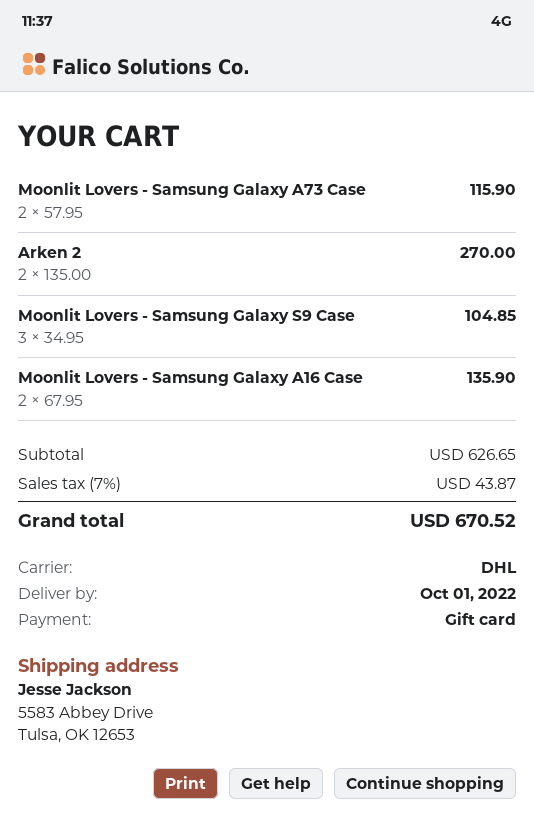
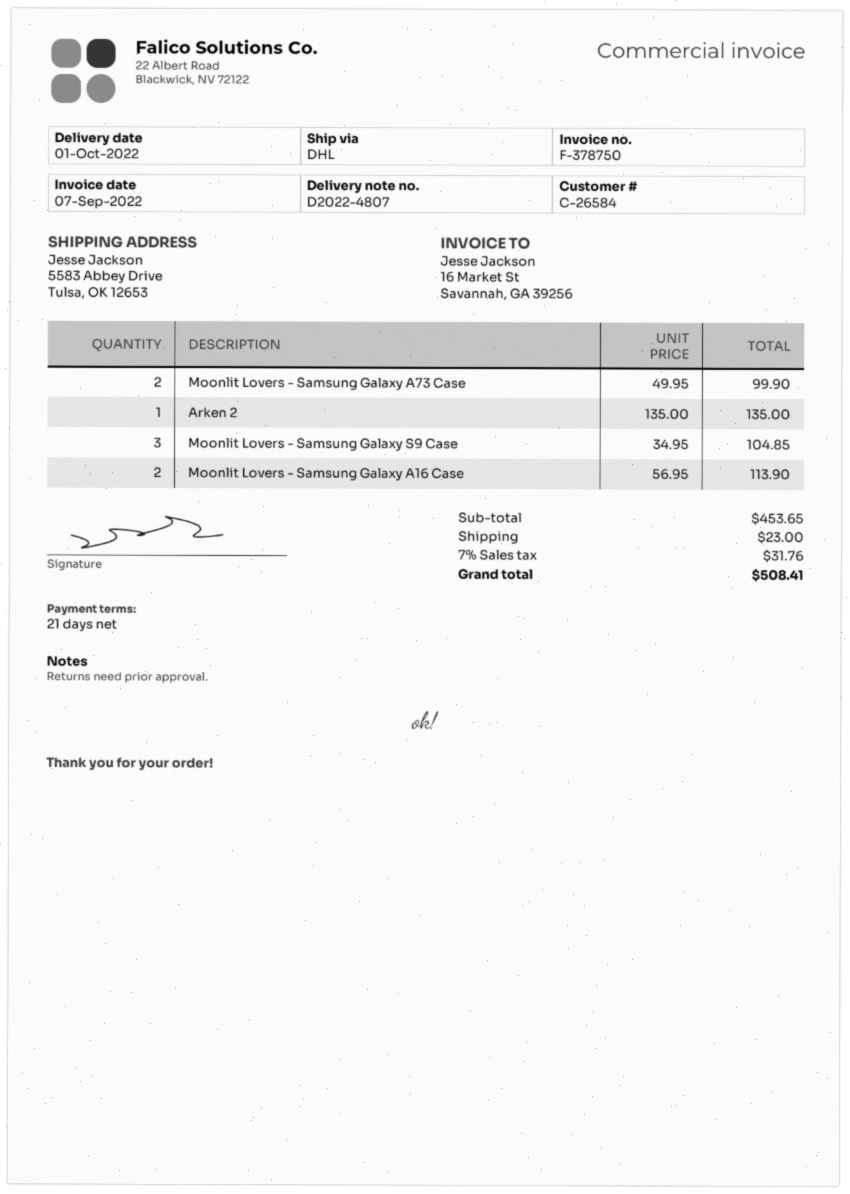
Moonlit Lovers - Samsung Galaxy A73 Case: 2 x 57.95 = 115.90 -> 2 x 49.95 = 99.90
Arken 2: 2 x 135.00 = 270.00 -> 1 x 135.00 = 135.00
Moonlit Lovers - Samsung Galaxy A16 Case: 2 x 67.95 = 135.90 -> 2 x 56.95 = 113.90
subtotal: 626.65 -> 453.65
shipping: none -> 23.00
tax: 7% = 43.87 -> 7% = 31.76
total: 670.52 -> 508.41

